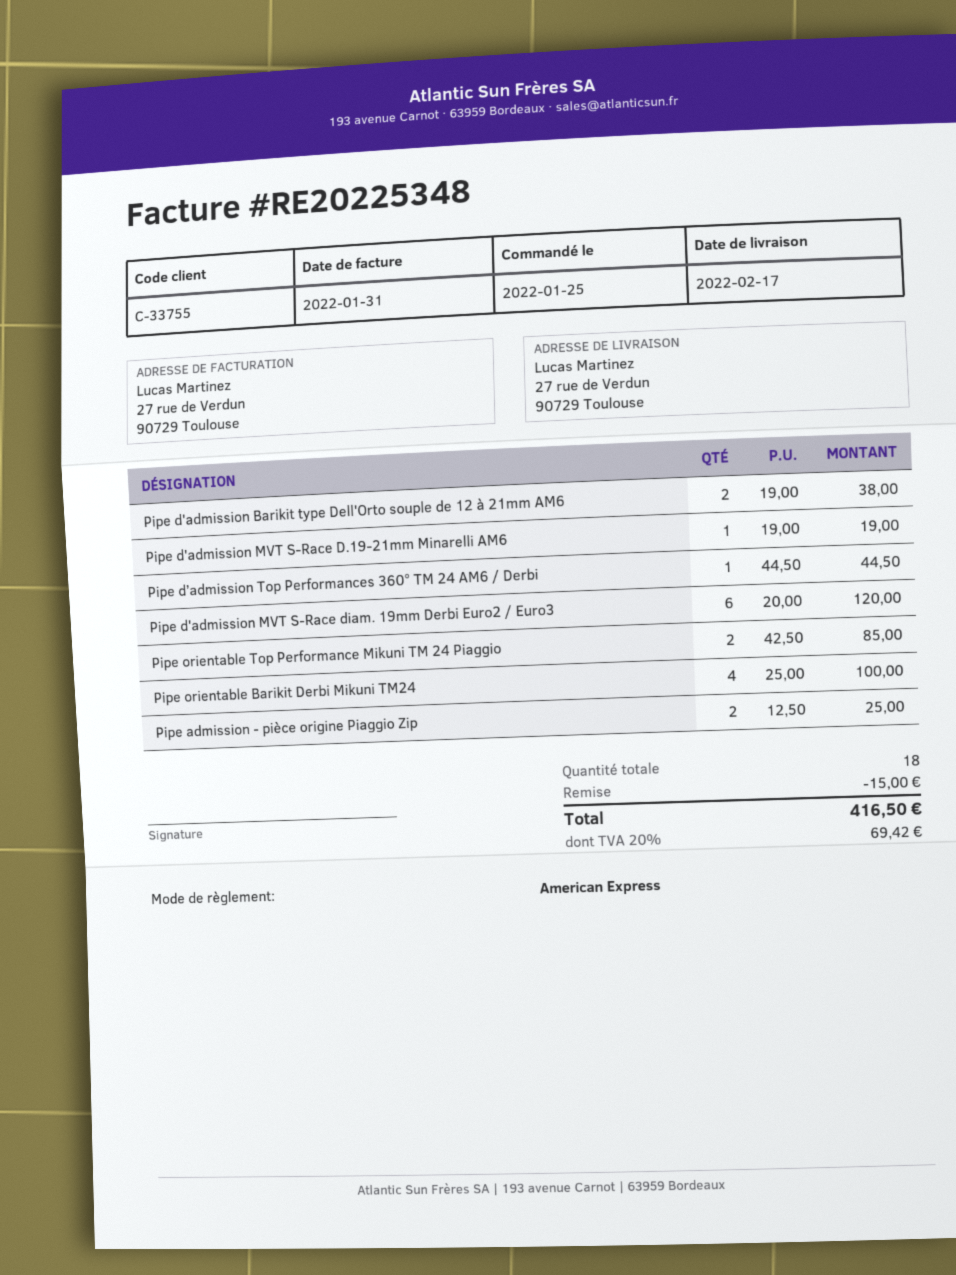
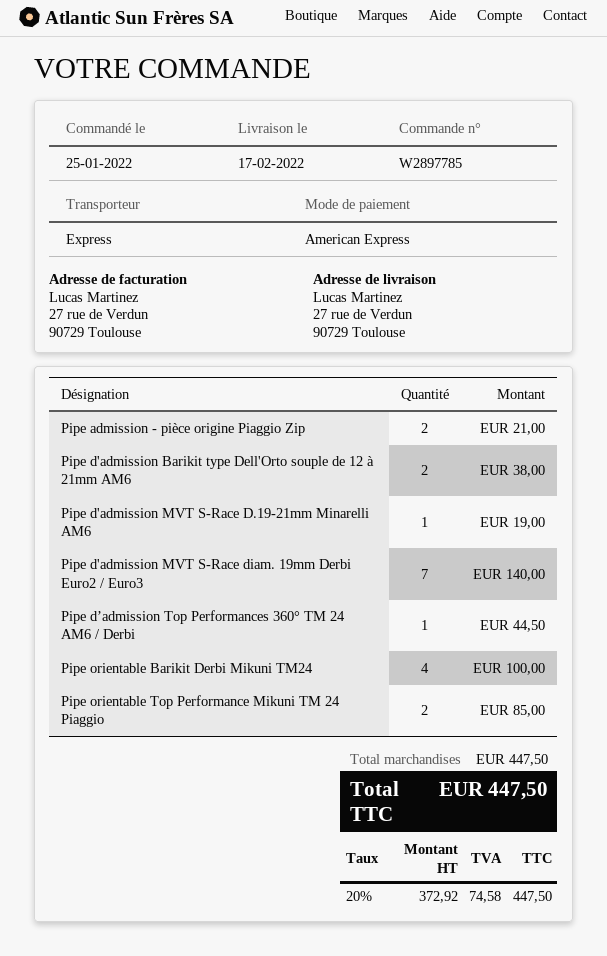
Pipe d'admission MVT S-Race diam. 19mm Derbi Euro2 / Euro3: 6 for 120.00 -> 7 for 140.00
Pipe admission - pièce origine Piaggio Zip: 2 for 25.00 -> 2 for 21.00
discount: 15.00 -> none
tax: 20% = 69.42 -> 20% = 74.58
total: 416.50 -> 447.50

